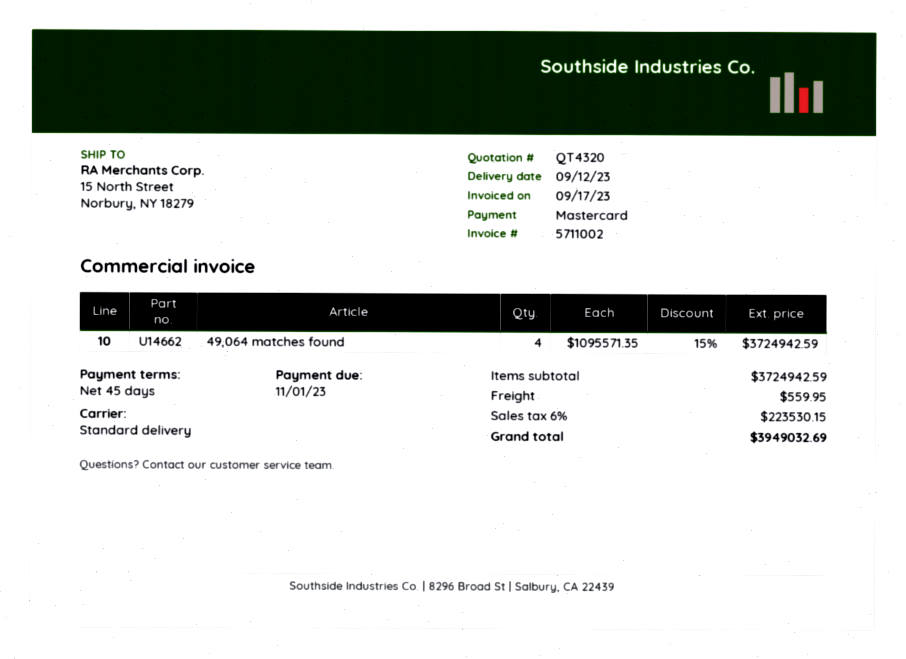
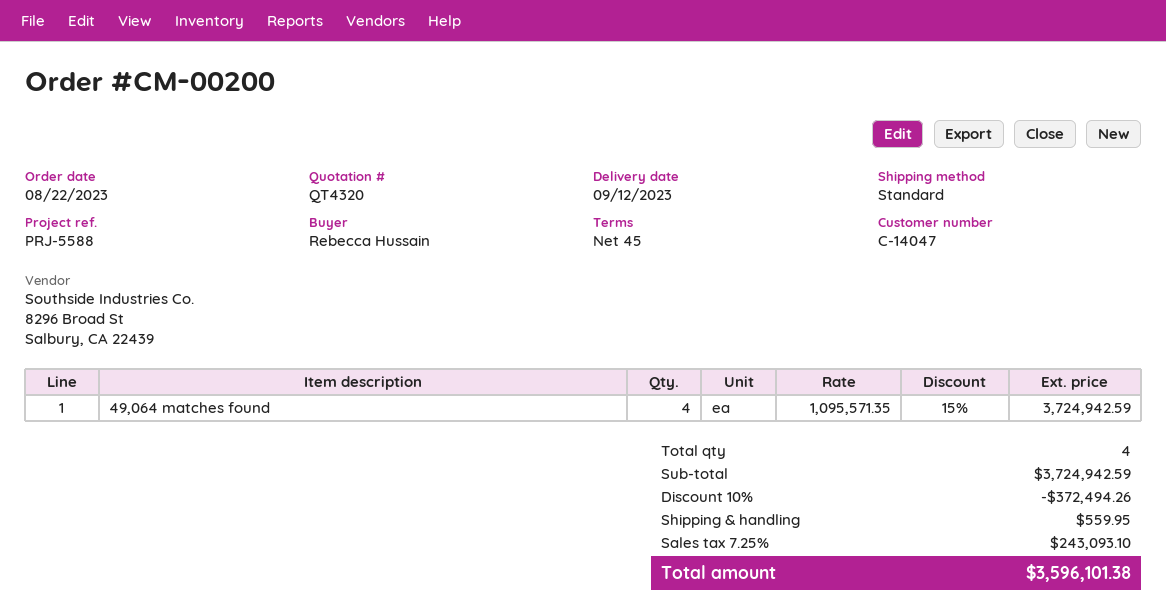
discount: none -> 10% = 372494.26
tax: 6% = 223530.15 -> 7.25% = 243093.10
total: 3949032.69 -> 3596101.38

